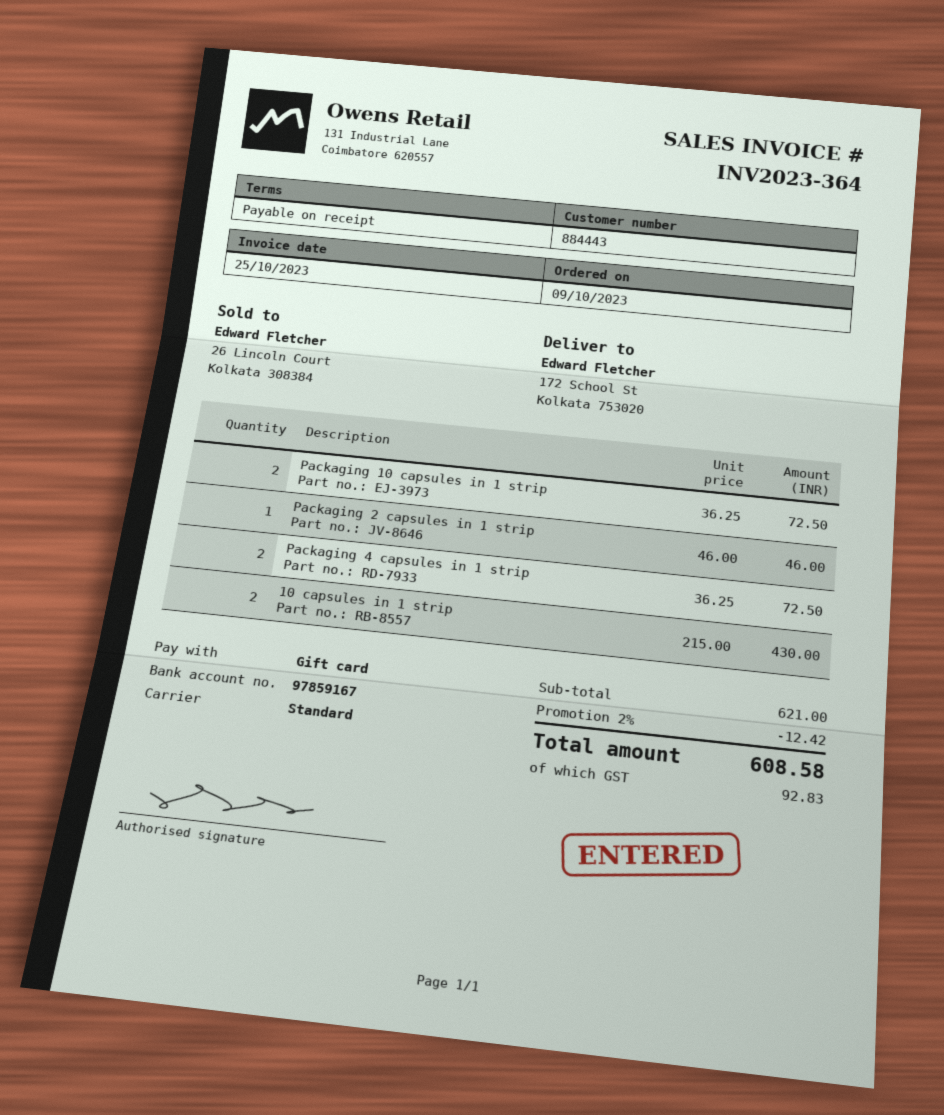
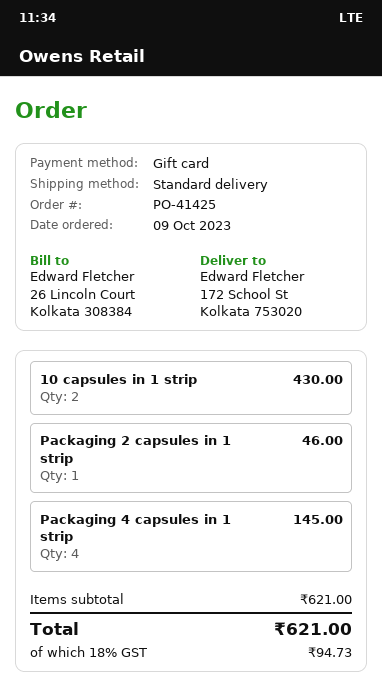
Packaging 10 capsules in 1 strip: 2 for 72.50 -> none
Packaging 4 capsules in 1 strip: 2 for 72.50 -> 4 for 145.00
discount: 2% = 12.42 -> none
tax: 92.83 -> 94.73
total: 608.58 -> 621.00

